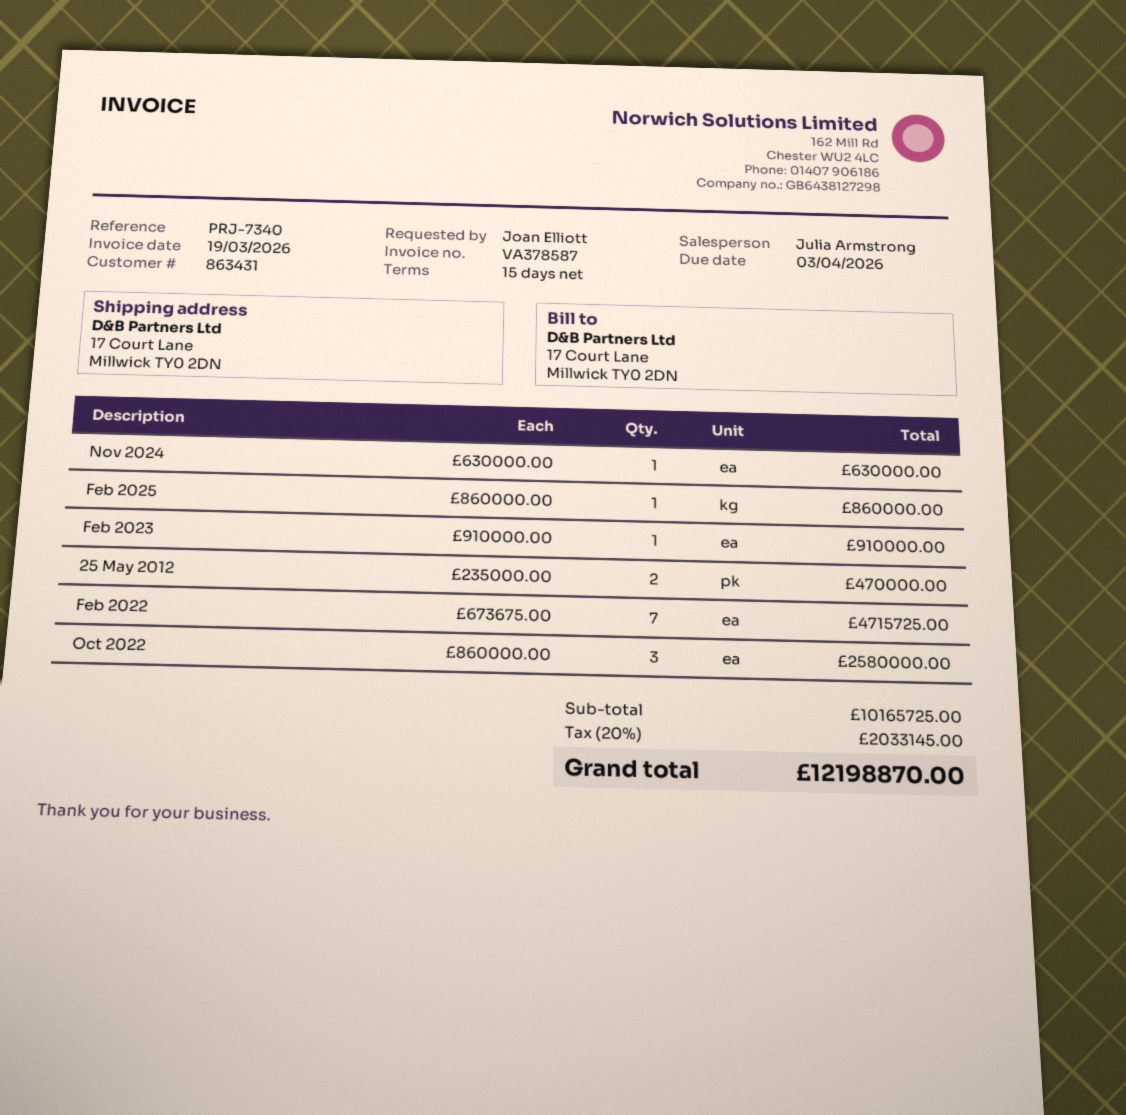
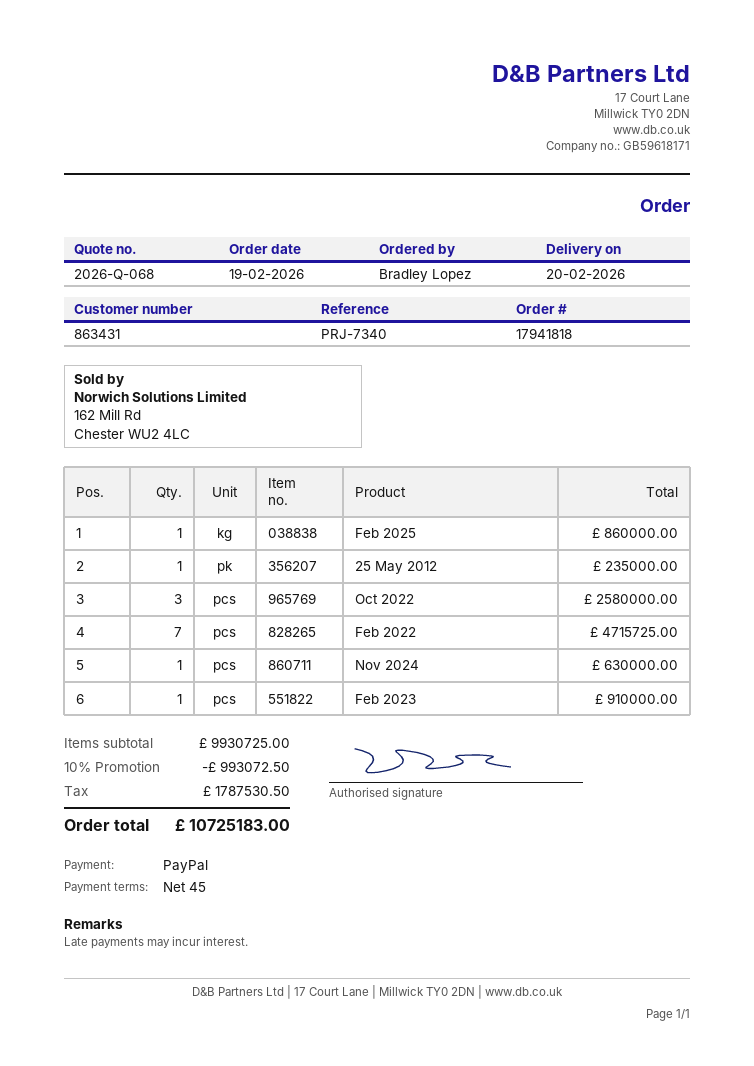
payment terms: 15 days -> 45 days
ordered by: Joan Elliott -> Bradley Lopez
25 May 2012: 2 for 470000.00 -> 1 for 235000.00
subtotal: 10165725.00 -> 9930725.00
discount: none -> 10% = 993072.50
tax: 2033145.00 -> 1787530.50
total: 12198870.00 -> 10725183.00

